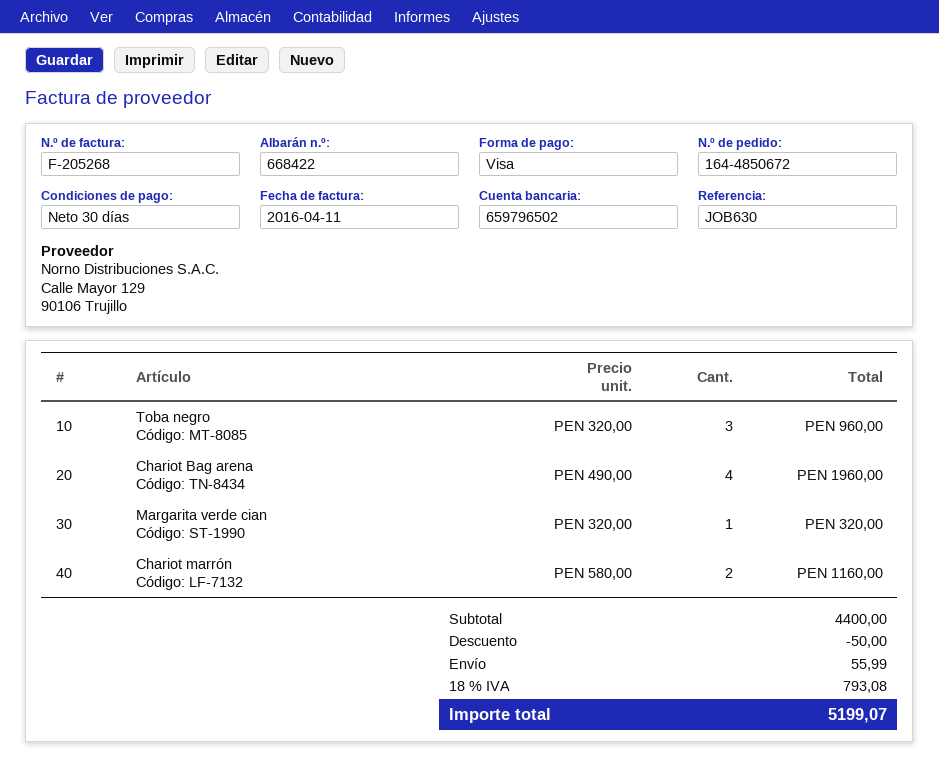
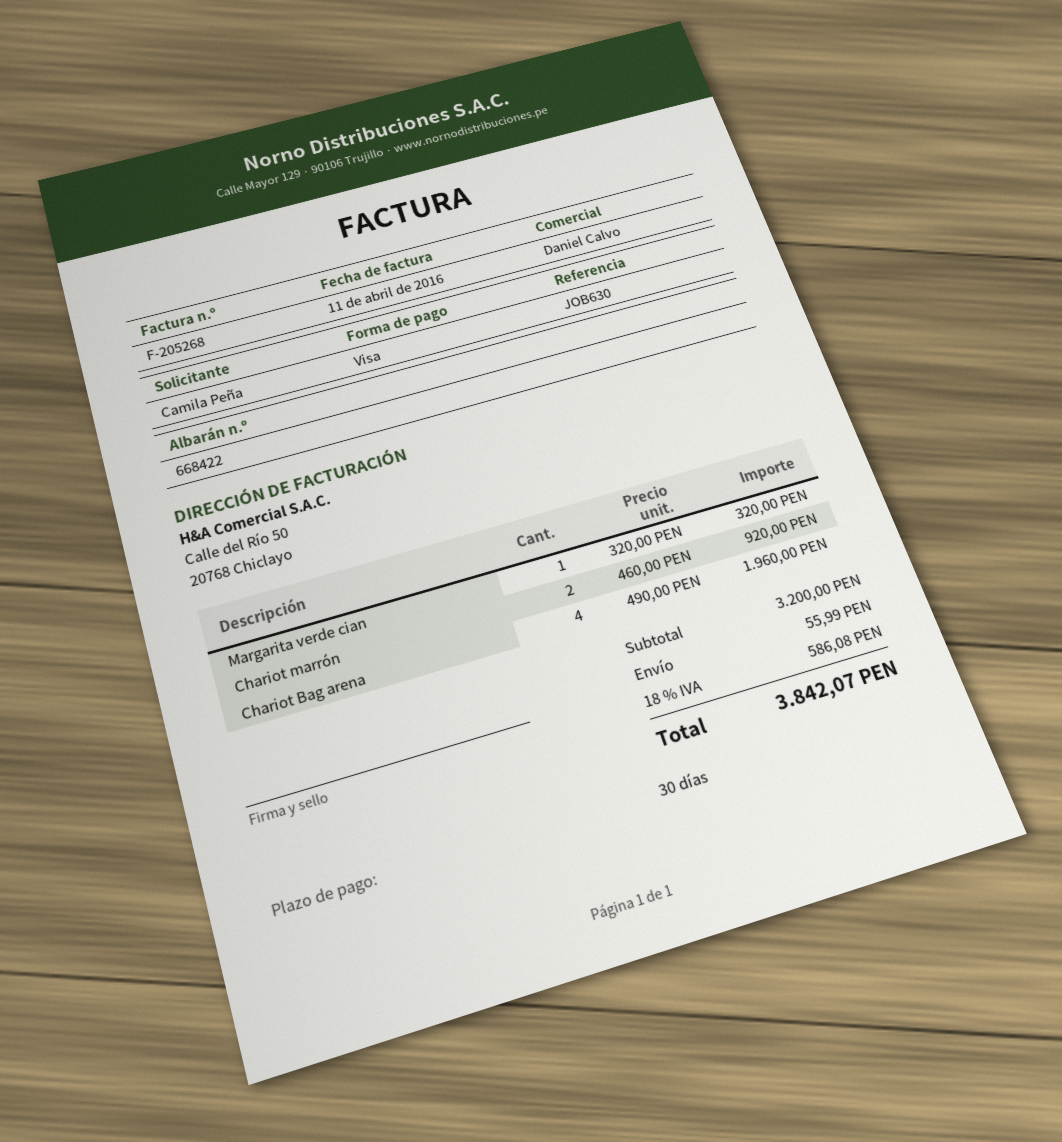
Toba negro: 3 x 320.00 = 960.00 -> none
Chariot marrón: 2 x 580.00 = 1160.00 -> 2 x 460.00 = 920.00
subtotal: 4400.00 -> 3200.00
discount: 50.00 -> none
tax: 18% = 793.08 -> 18% = 586.08
total: 5199.07 -> 3842.07

